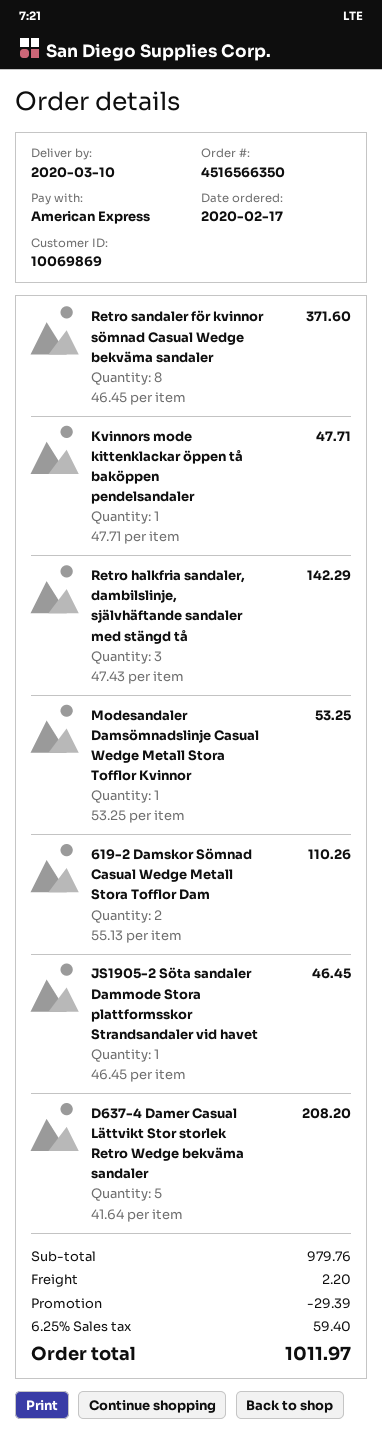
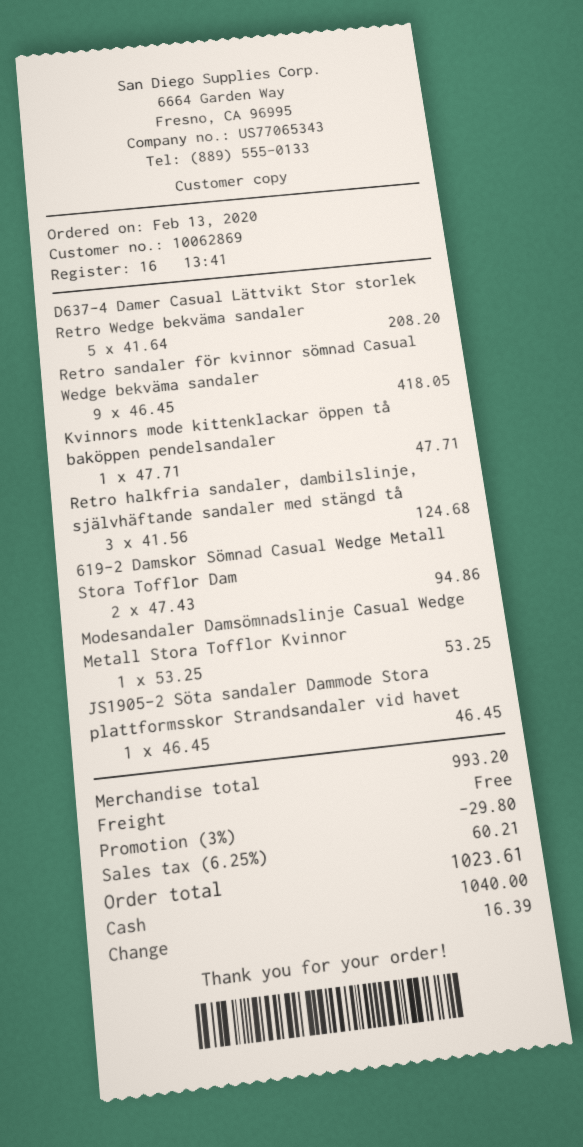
order date: 2020-02-17 -> 2020-02-13
customer number: 10069869 -> 10062869
payment method: American Express -> cash
Retro sandaler för kvinnor sömnad Casual Wedge bekväma sandaler: 8 x 46.45 = 371.60 -> 9 x 46.45 = 418.05
Retro halkfria sandaler, dambilslinje, självhäftande sandaler med stängd tå: 3 x 47.43 = 142.29 -> 3 x 41.56 = 124.68
619-2 Damskor Sömnad Casual Wedge Metall Stora Tofflor Dam: 2 x 55.13 = 110.26 -> 2 x 47.43 = 94.86
subtotal: 979.76 -> 993.20
discount: 29.39 -> 29.80
shipping: 2.20 -> 0.00
tax: 6.25% = 59.40 -> 6.25% = 60.21
total: 1011.97 -> 1023.61

